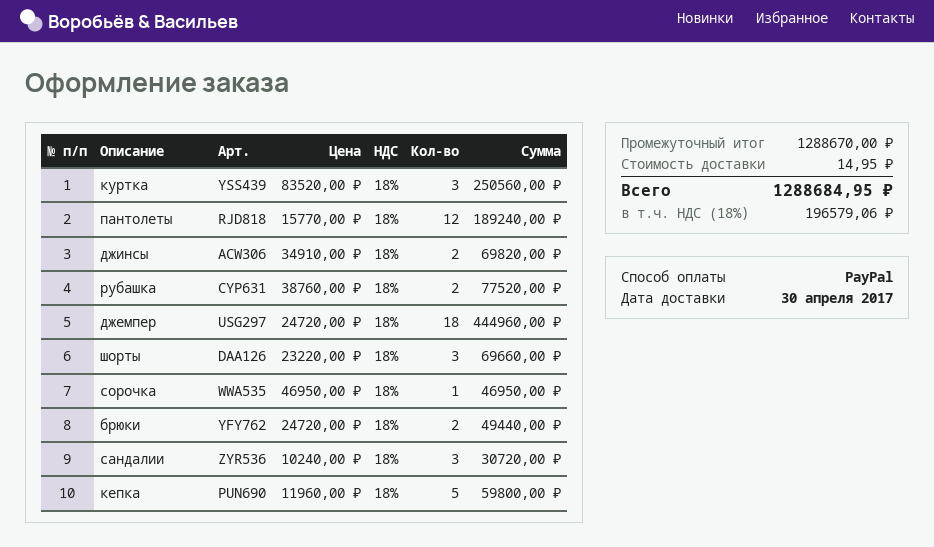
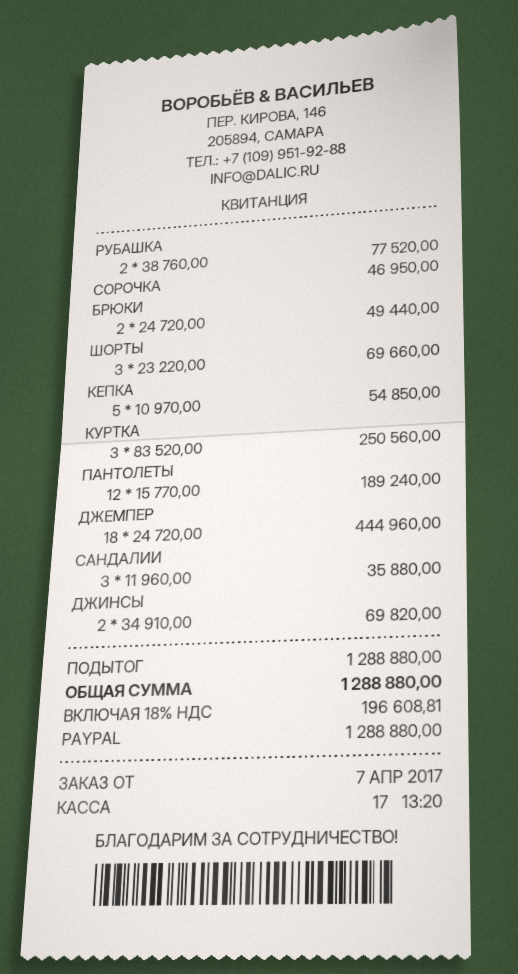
сандалии: 3 x 10240.00 = 30720.00 -> 3 x 11960.00 = 35880.00
кепка: 5 x 11960.00 = 59800.00 -> 5 x 10970.00 = 54850.00
subtotal: 1288670.00 -> 1288880.00
shipping: 14.95 -> none
tax: 18% = 196579.06 -> 18% = 196608.81
total: 1288684.95 -> 1288880.00

